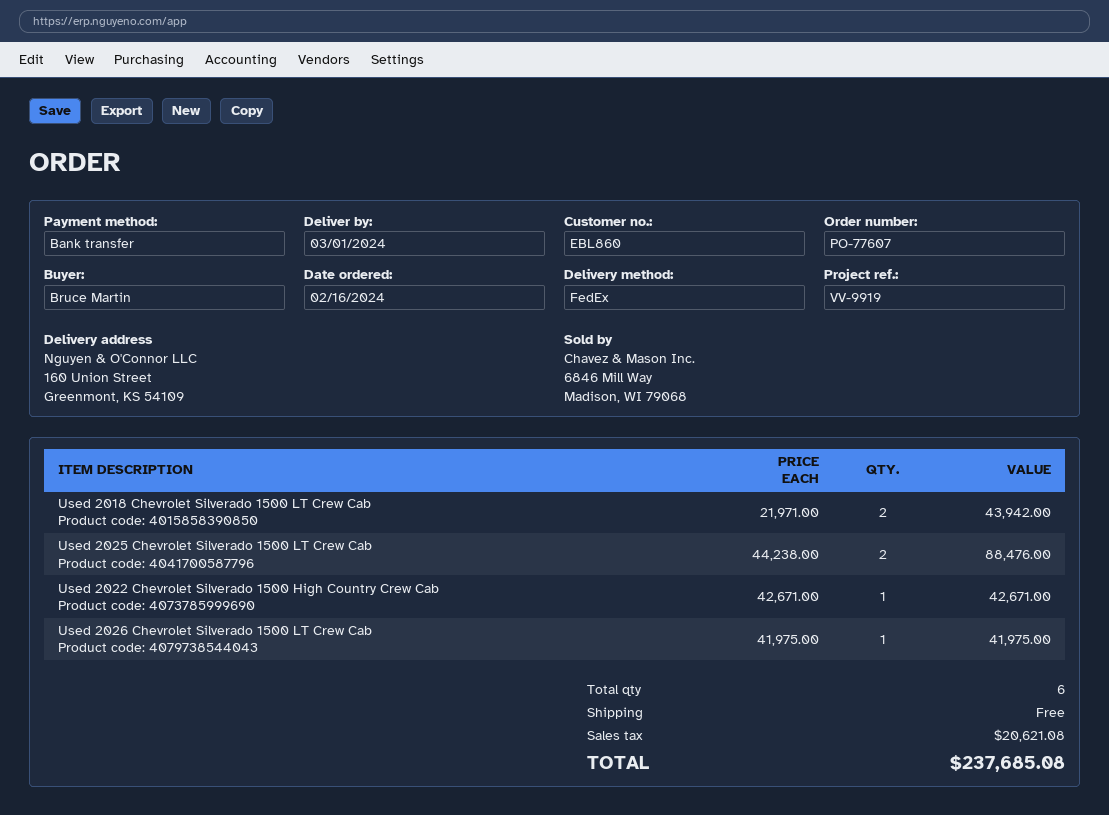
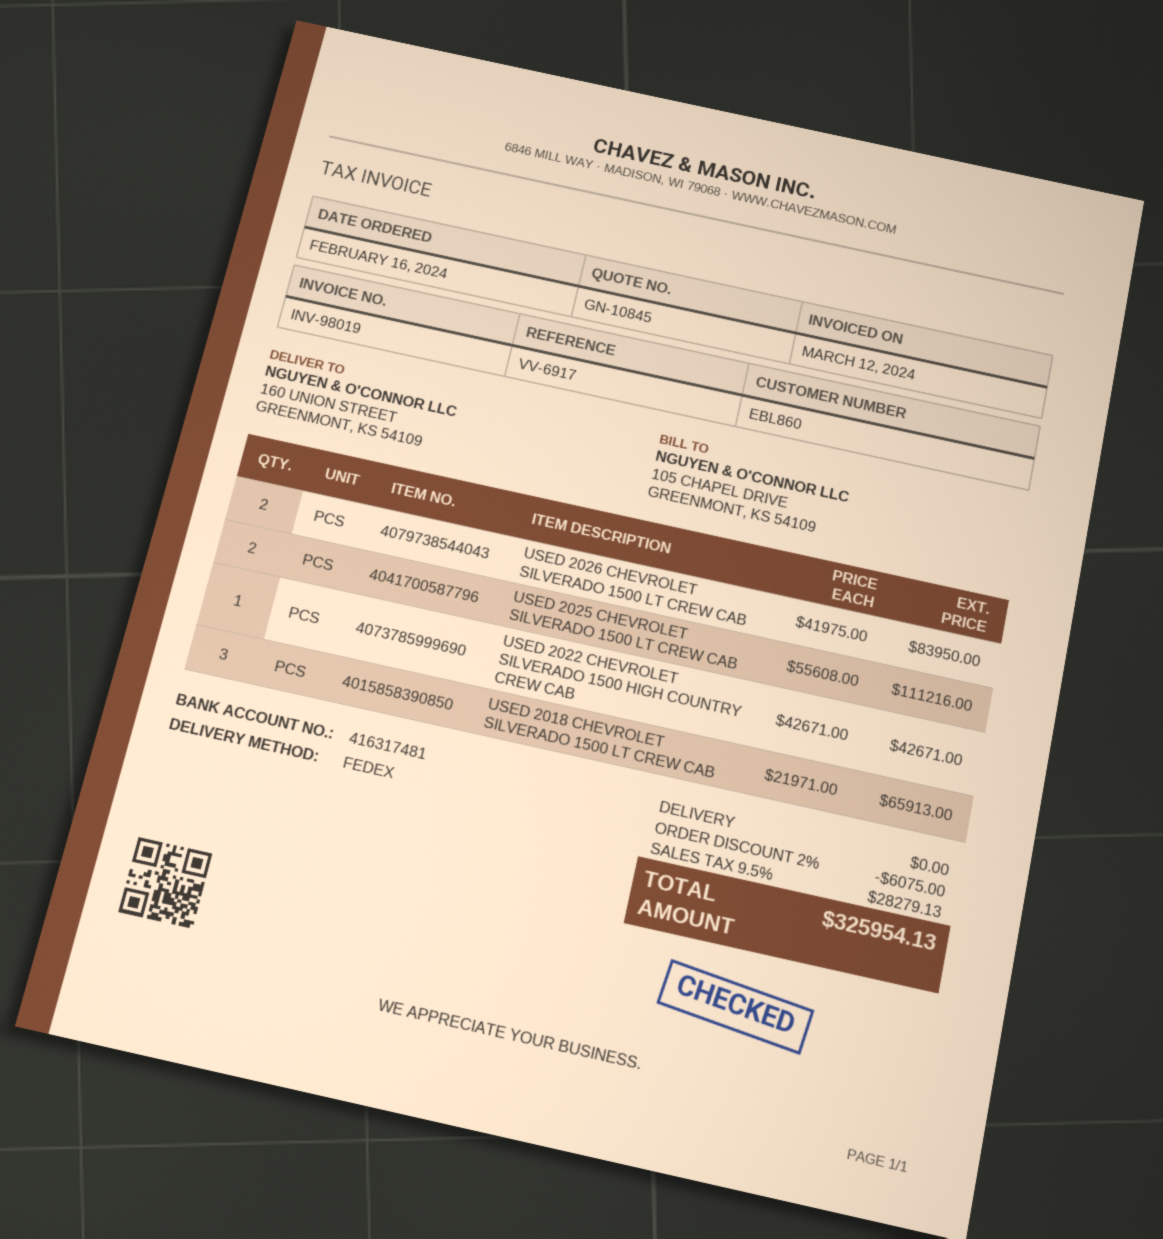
reference: VV-9919 -> VV-6917
Used 2018 Chevrolet Silverado 1500 LT Crew Cab: 2 x 21971.00 = 43942.00 -> 3 x 21971.00 = 65913.00
Used 2025 Chevrolet Silverado 1500 LT Crew Cab: 2 x 44238.00 = 88476.00 -> 2 x 55608.00 = 111216.00
Used 2026 Chevrolet Silverado 1500 LT Crew Cab: 1 x 41975.00 = 41975.00 -> 2 x 41975.00 = 83950.00
discount: none -> 2% = 6075.00
tax: 20621.08 -> 28279.13
total: 237685.08 -> 325954.13

